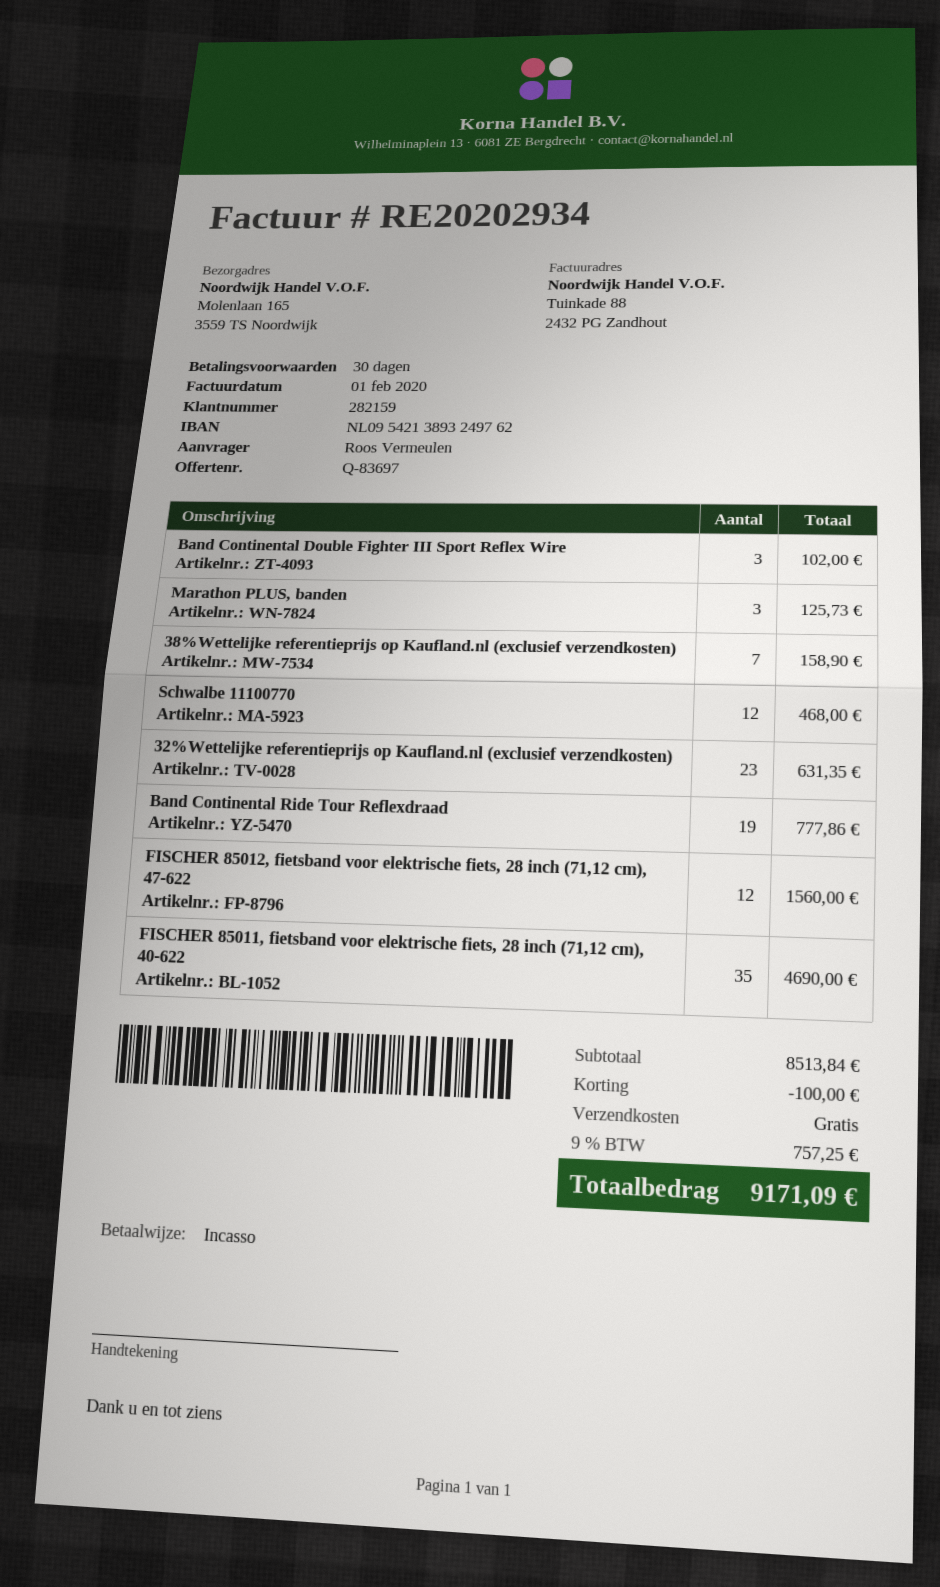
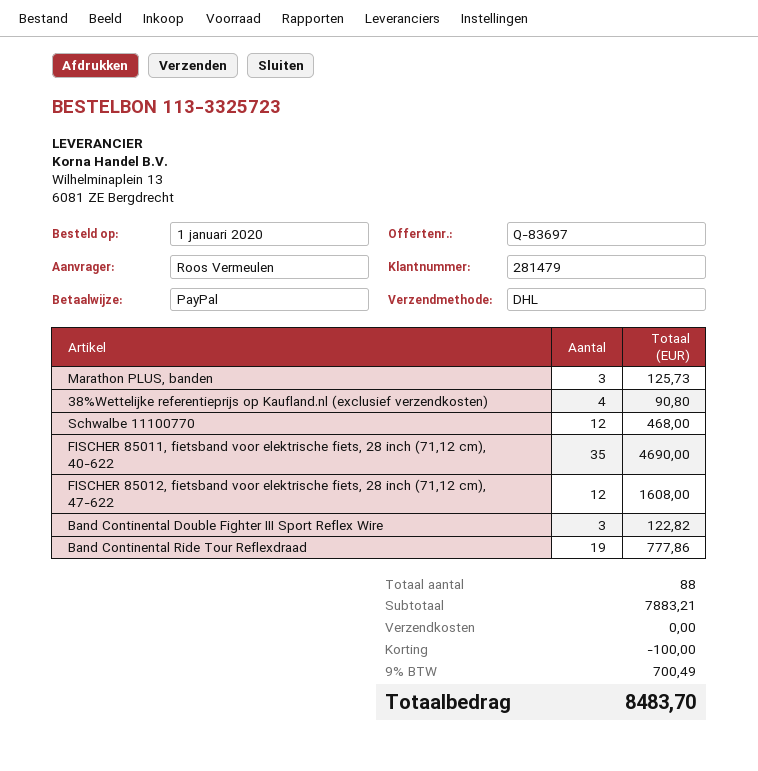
customer number: 282159 -> 281479
payment method: direct debit -> PayPal
Band Continental Double Fighter III Sport Reflex Wire: 3 for 102.00 -> 3 for 122.82
38%Wettelijke referentieprijs op Kaufland.nl (exclusief verzendkosten): 7 for 158.90 -> 4 for 90.80
32%Wettelijke referentieprijs op Kaufland.nl (exclusief verzendkosten): 23 for 631.35 -> none
FISCHER 85012, fietsband voor elektrische fiets, 28 inch (71,12 cm), 47-622: 12 for 1560.00 -> 12 for 1608.00
subtotal: 8513.84 -> 7883.21
tax: 9% = 757.25 -> 9% = 700.49
total: 9171.09 -> 8483.70

